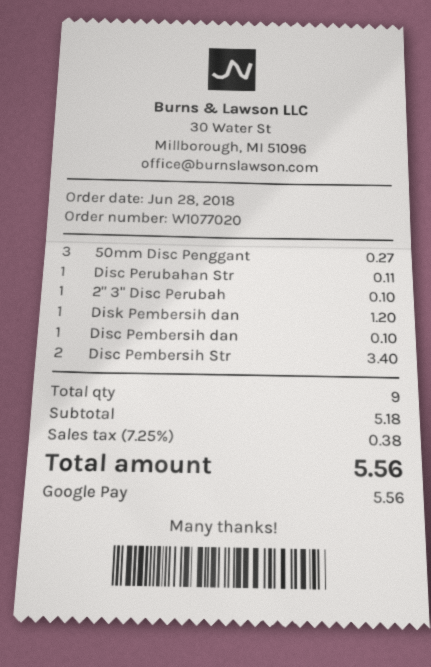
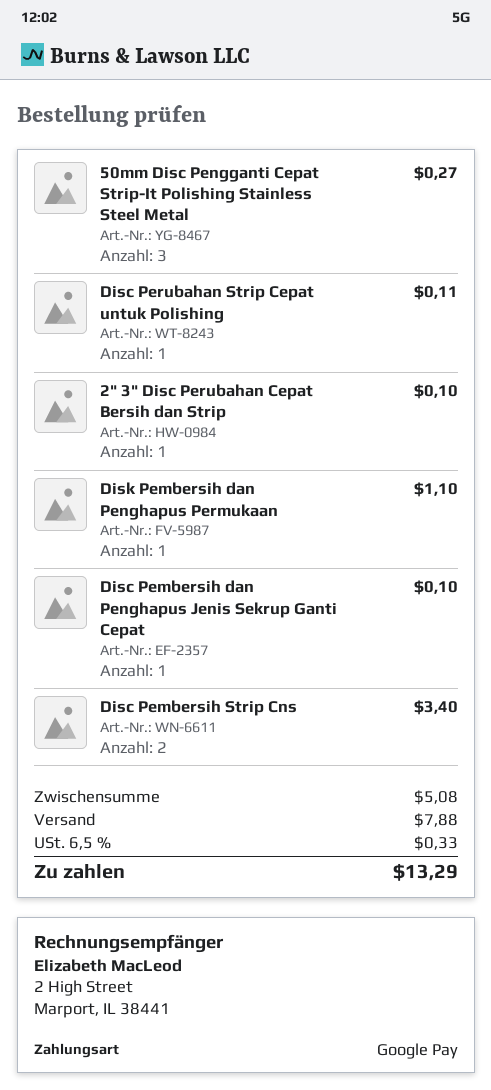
Disk Pembersih dan: 1 for 1.20 -> 1 for 1.10
subtotal: 5.18 -> 5.08
shipping: none -> 7.88
tax: 7.25% = 0.38 -> 6.5% = 0.33
total: 5.56 -> 13.29

